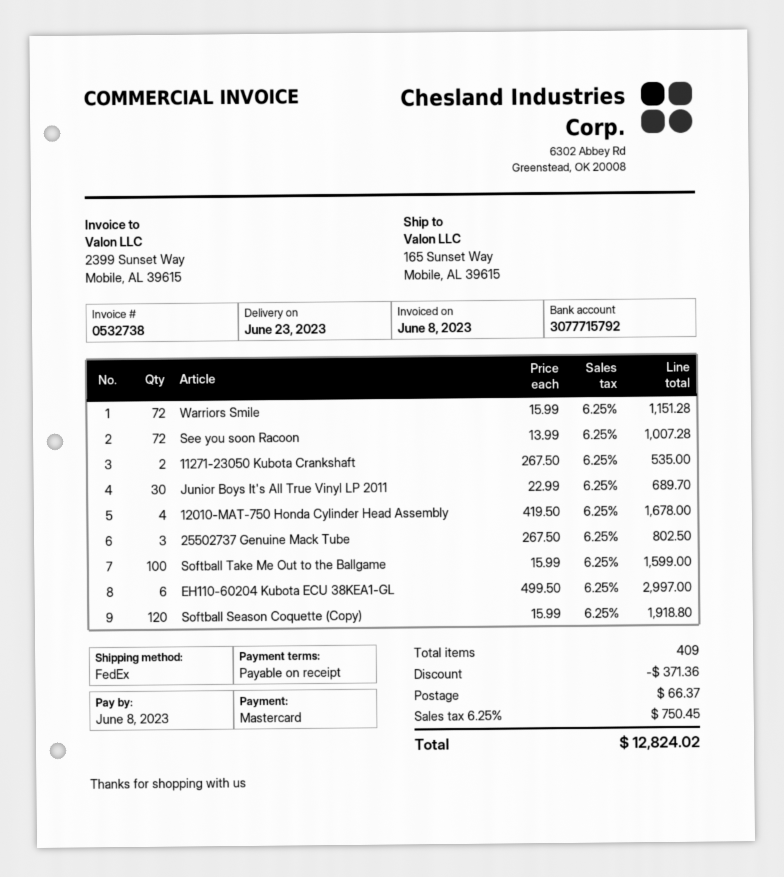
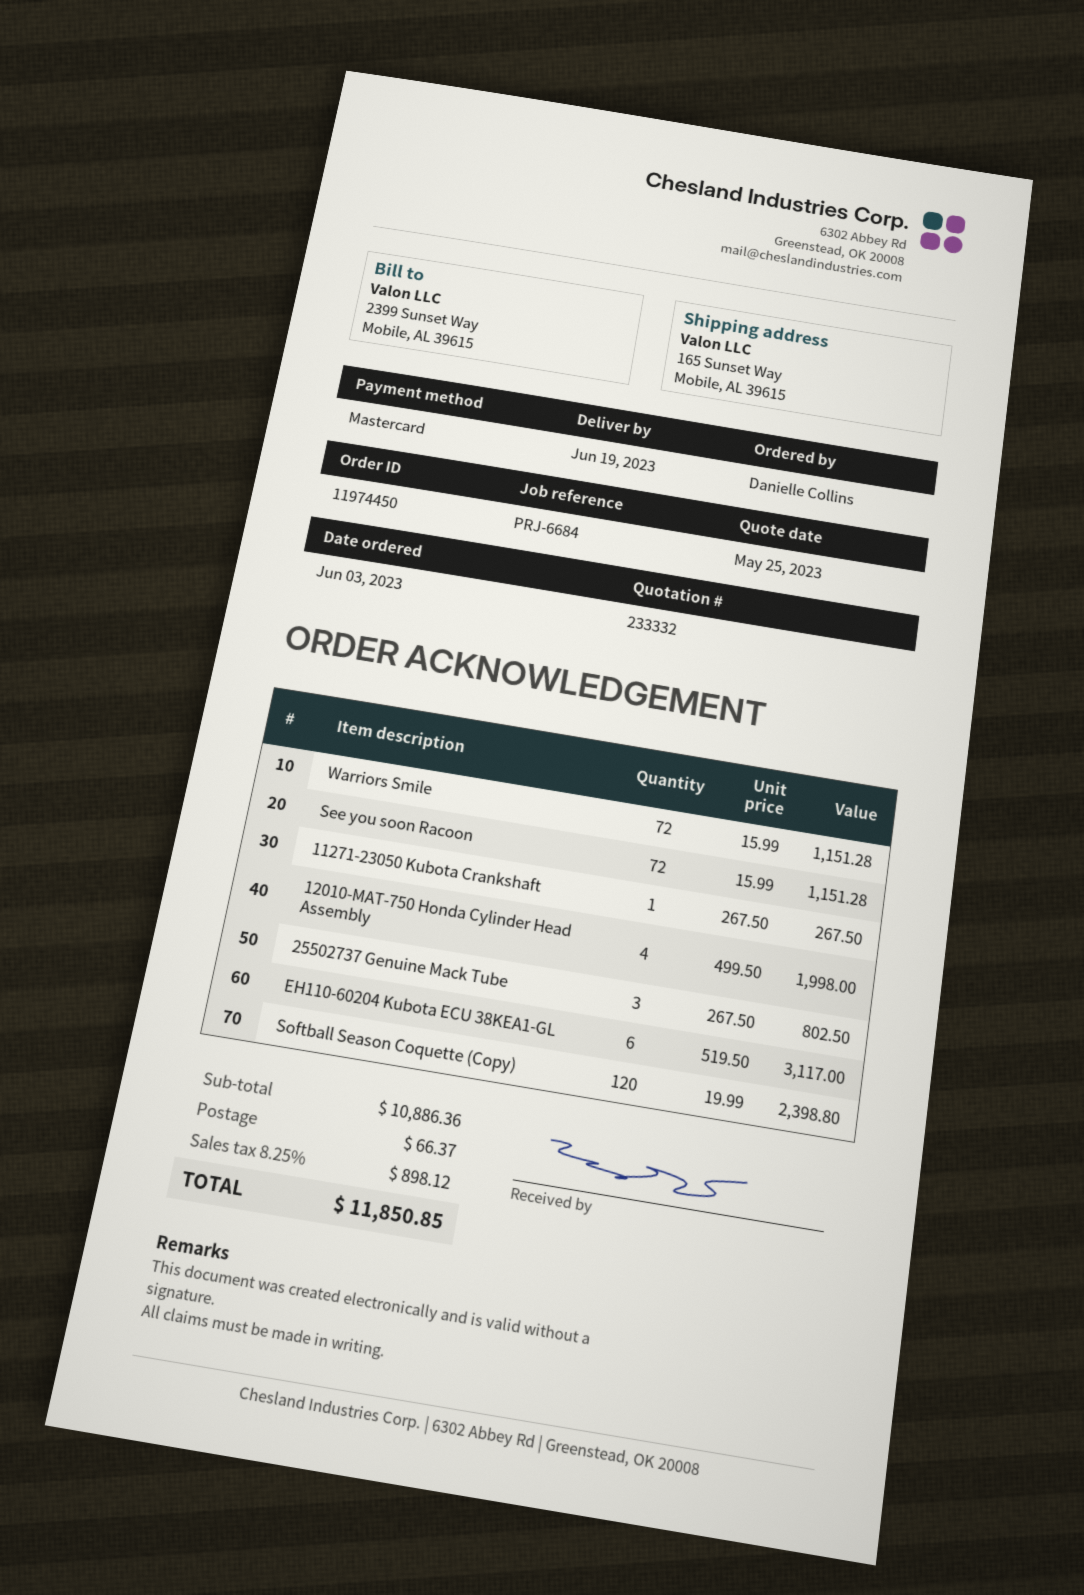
delivery date: 2023-06-23 -> 2023-06-19
See you soon Racoon: 72 x 13.99 = 1007.28 -> 72 x 15.99 = 1151.28
11271-23050 Kubota Crankshaft: 2 x 267.50 = 535.00 -> 1 x 267.50 = 267.50
Junior Boys It's All True Vinyl LP 2011: 30 x 22.99 = 689.70 -> none
12010-MAT-750 Honda Cylinder Head Assembly: 4 x 419.50 = 1678.00 -> 4 x 499.50 = 1998.00
Softball Take Me Out to the Ballgame: 100 x 15.99 = 1599.00 -> none
EH110-60204 Kubota ECU 38KEA1-GL: 6 x 499.50 = 2997.00 -> 6 x 519.50 = 3117.00
Softball Season Coquette (Copy): 120 x 15.99 = 1918.80 -> 120 x 19.99 = 2398.80
discount: 371.36 -> none
tax: 6.25% = 750.45 -> 8.25% = 898.12
total: 12824.02 -> 11850.85

